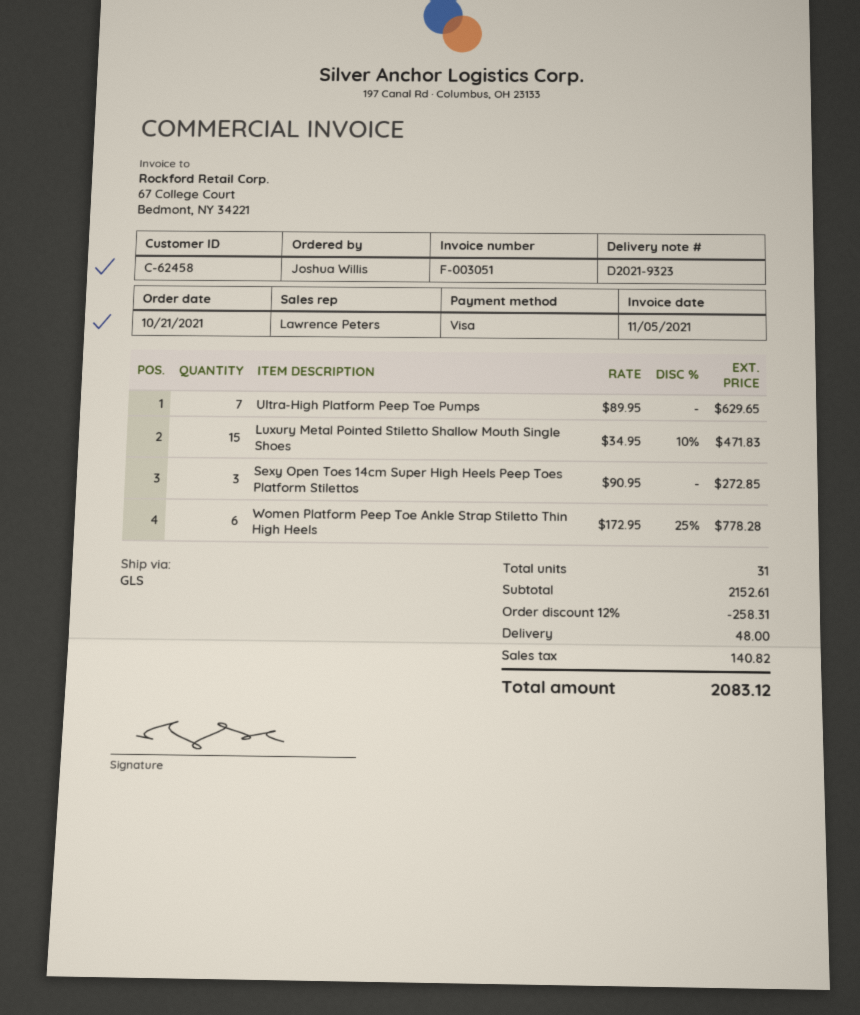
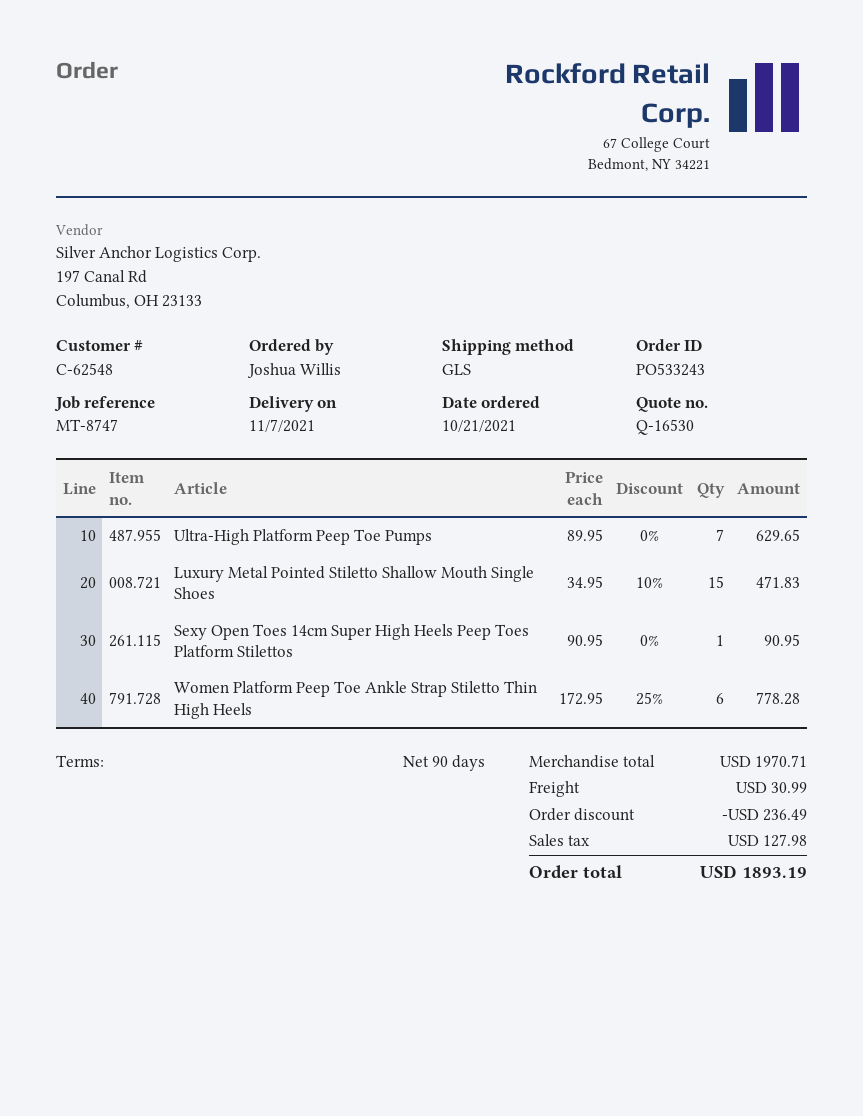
customer number: C-62458 -> C-62548
Sexy Open Toes 14cm Super High Heels Peep Toes Platform Stilettos: 3 x 90.95 = 272.85 -> 1 x 90.95 = 90.95
subtotal: 2152.61 -> 1970.71
discount: 258.31 -> 236.49
shipping: 48.00 -> 30.99
tax: 140.82 -> 127.98
total: 2083.12 -> 1893.19

